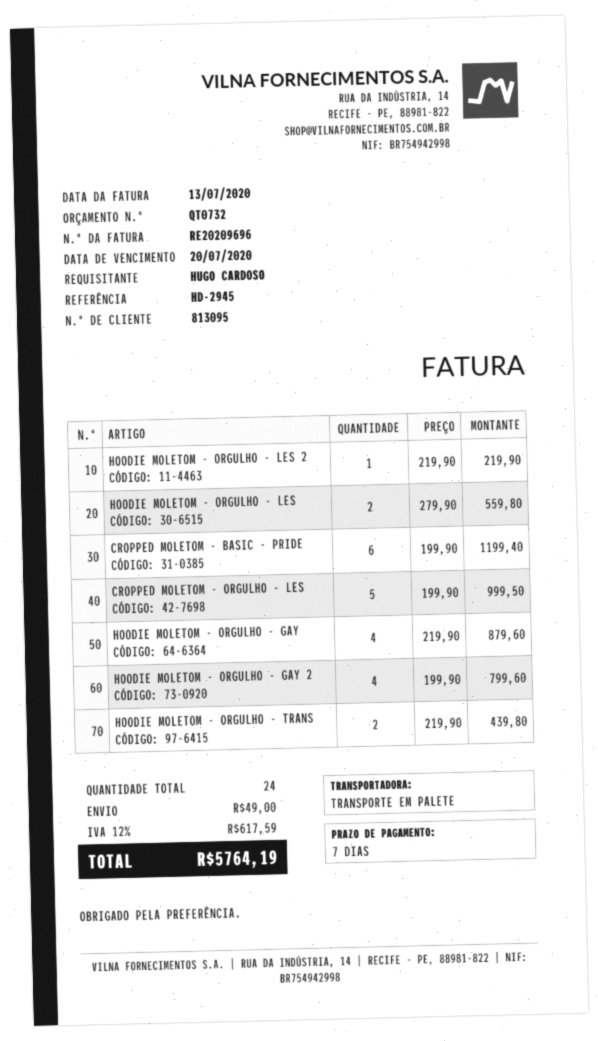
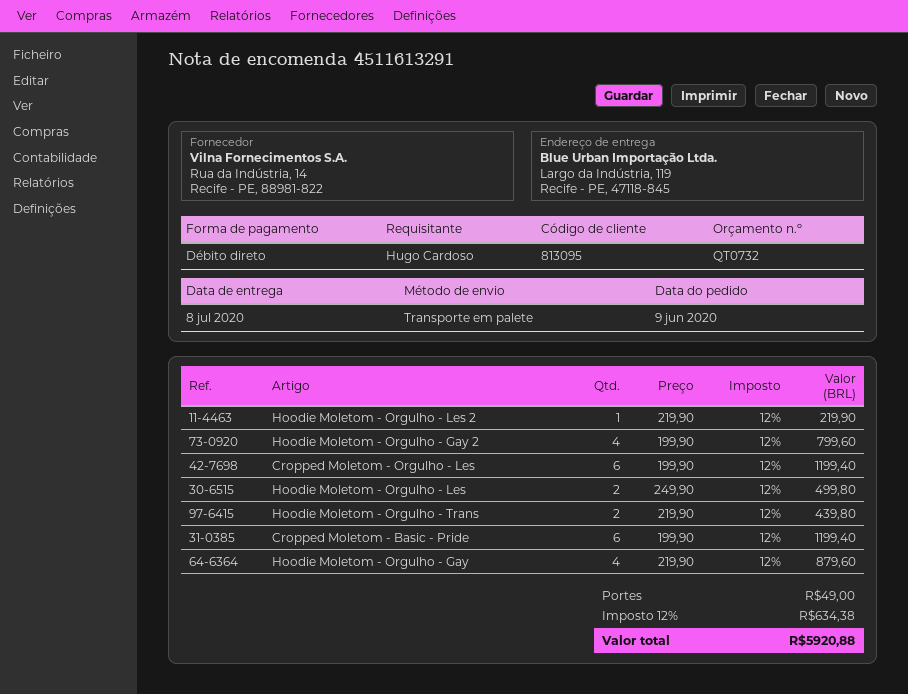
HOODIE MOLETOM - ORGULHO - LES: 2 x 279.90 = 559.80 -> 2 x 249.90 = 499.80
CROPPED MOLETOM - ORGULHO - LES: 5 x 199.90 = 999.50 -> 6 x 199.90 = 1199.40
tax: 12% = 617.59 -> 12% = 634.38
total: 5764.19 -> 5920.88

